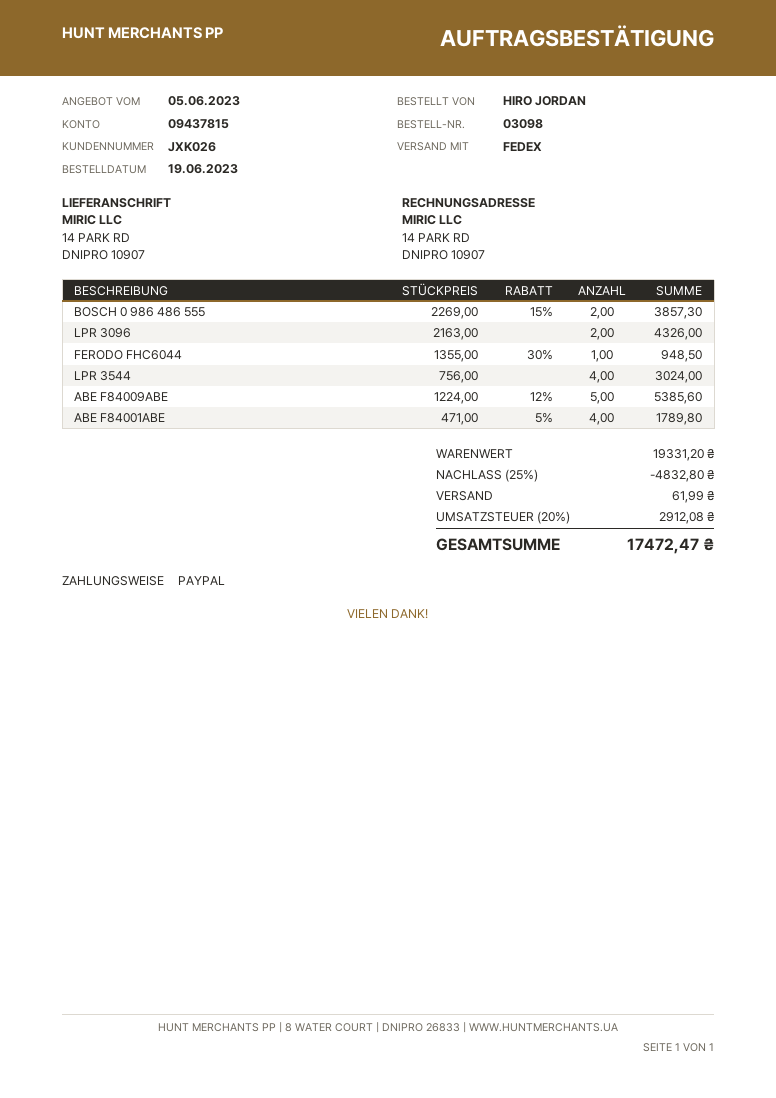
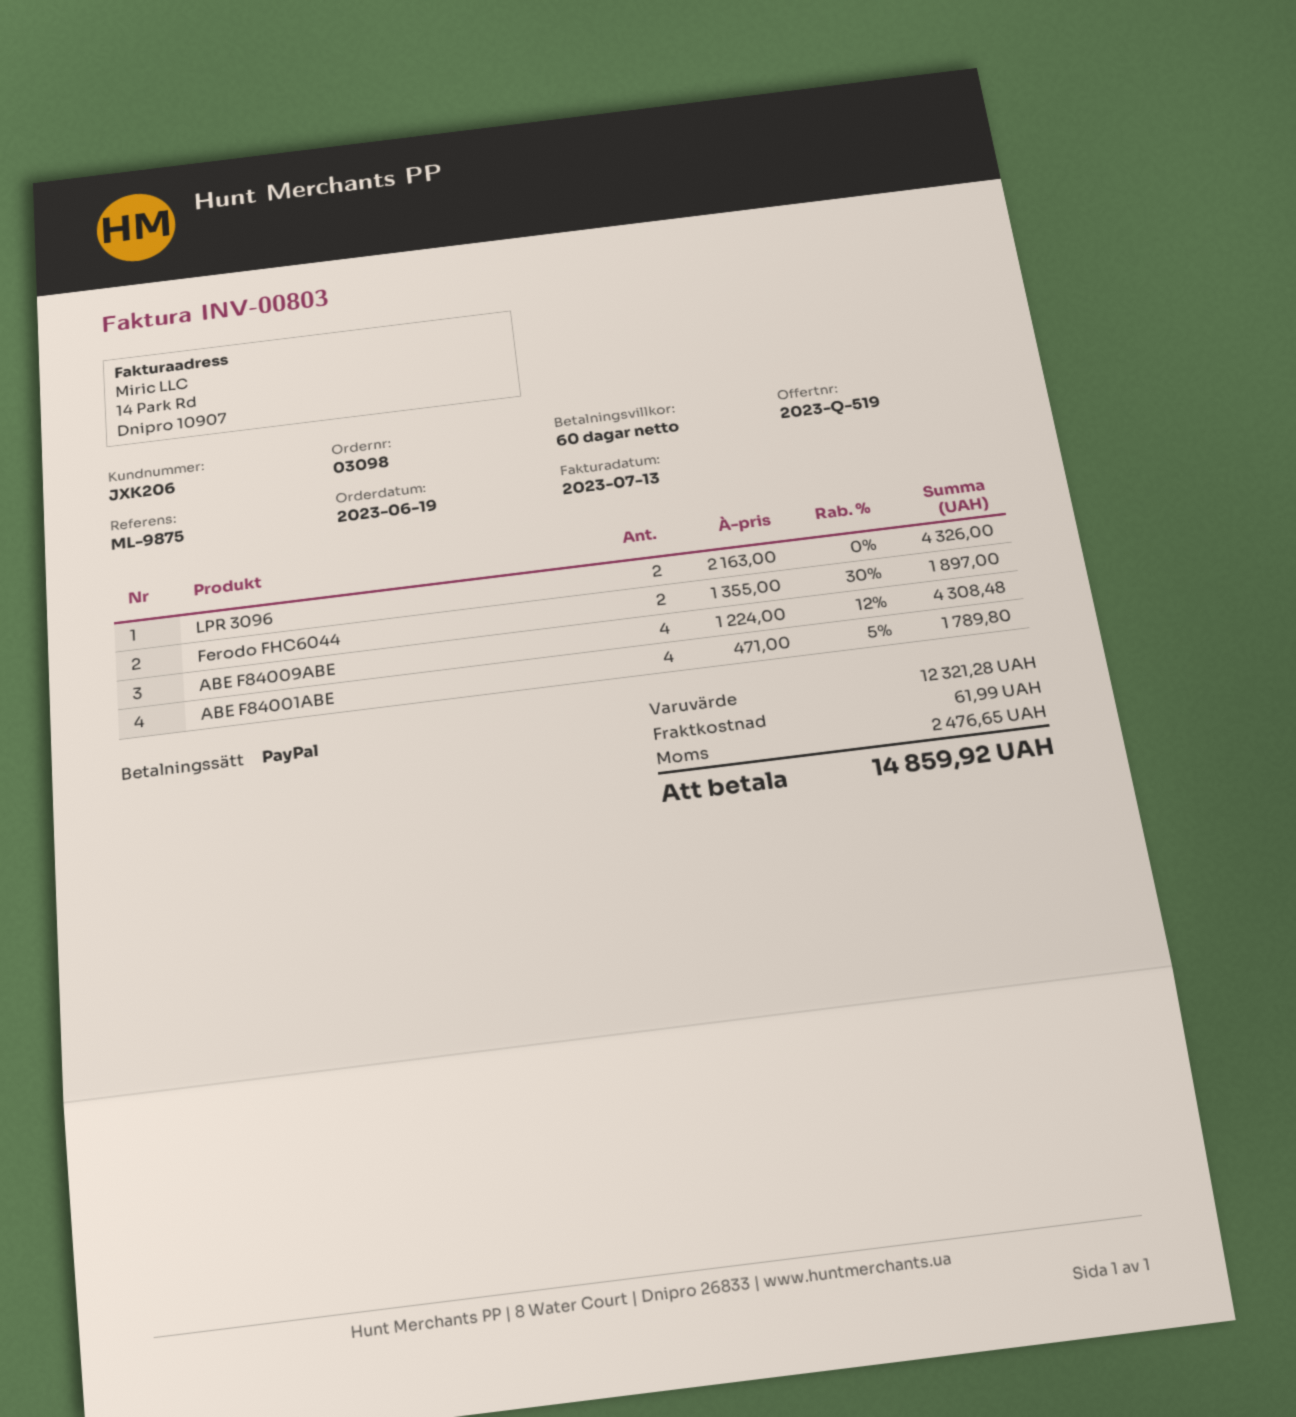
customer number: JXK026 -> JXK206
BOSCH 0 986 486 555: 2 x 2269.00 - 15% = 3857.30 -> none
FERODO FHC6044: 1 x 1355.00 - 30% = 948.50 -> 2 x 1355.00 - 30% = 1897.00
LPR 3544: 4 x 756.00 = 3024.00 -> none
ABE F84009ABE: 5 x 1224.00 - 12% = 5385.60 -> 4 x 1224.00 - 12% = 4308.48
subtotal: 19331.20 -> 12321.28
discount: 25% = 4832.80 -> none
tax: 2912.08 -> 2476.65
total: 17472.47 -> 14859.92

